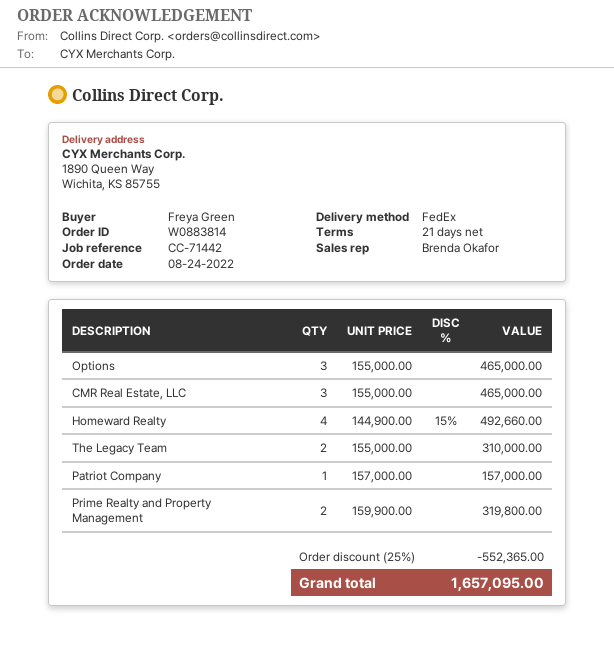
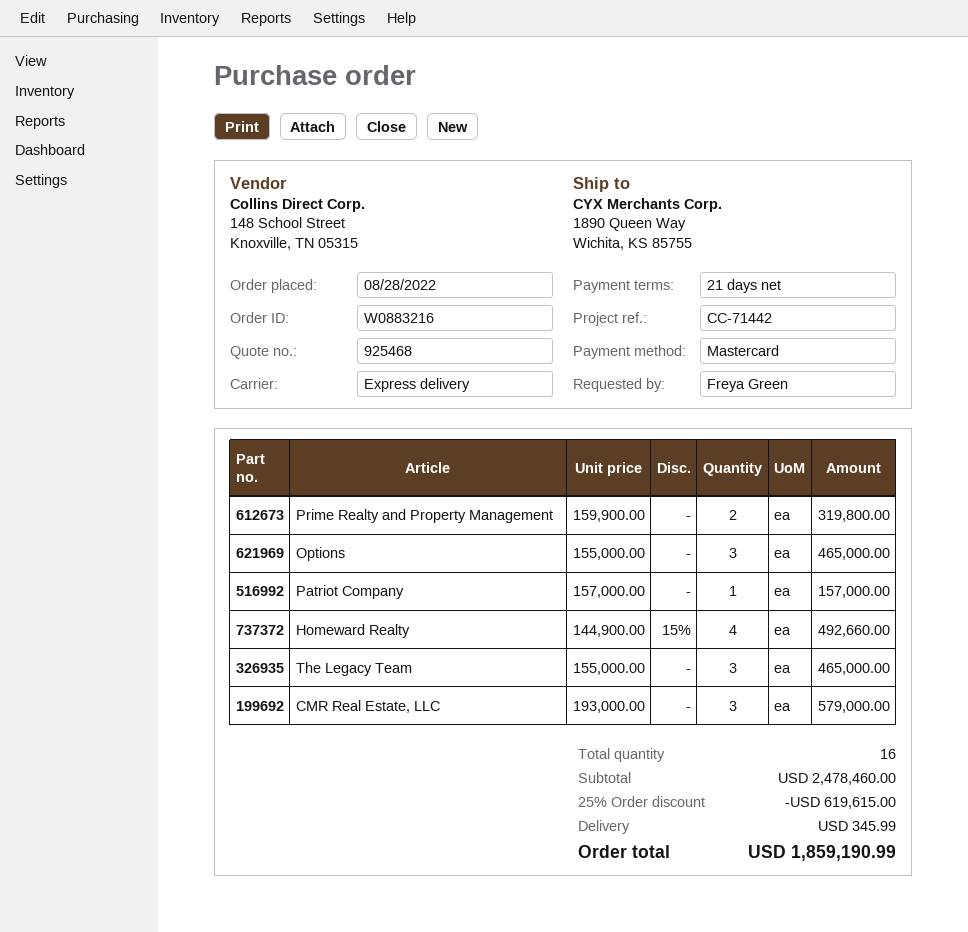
order number: W0883814 -> W0883216
order date: 2022-08-24 -> 2022-08-28
shipping method: FedEx -> express
CMR Real Estate, LLC: 3 x 155000.00 = 465000.00 -> 3 x 193000.00 = 579000.00
The Legacy Team: 2 x 155000.00 = 310000.00 -> 3 x 155000.00 = 465000.00
discount: 25% = 552365.00 -> 25% = 619615.00
shipping: none -> 345.99
total: 1657095.00 -> 1859190.99

